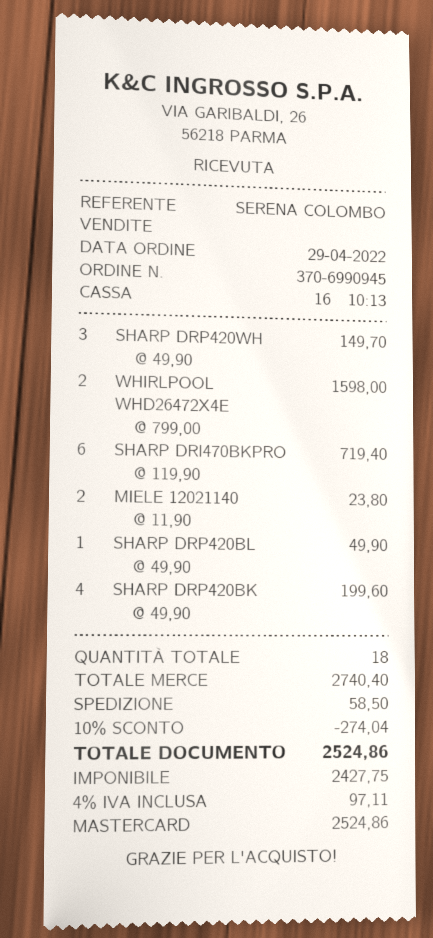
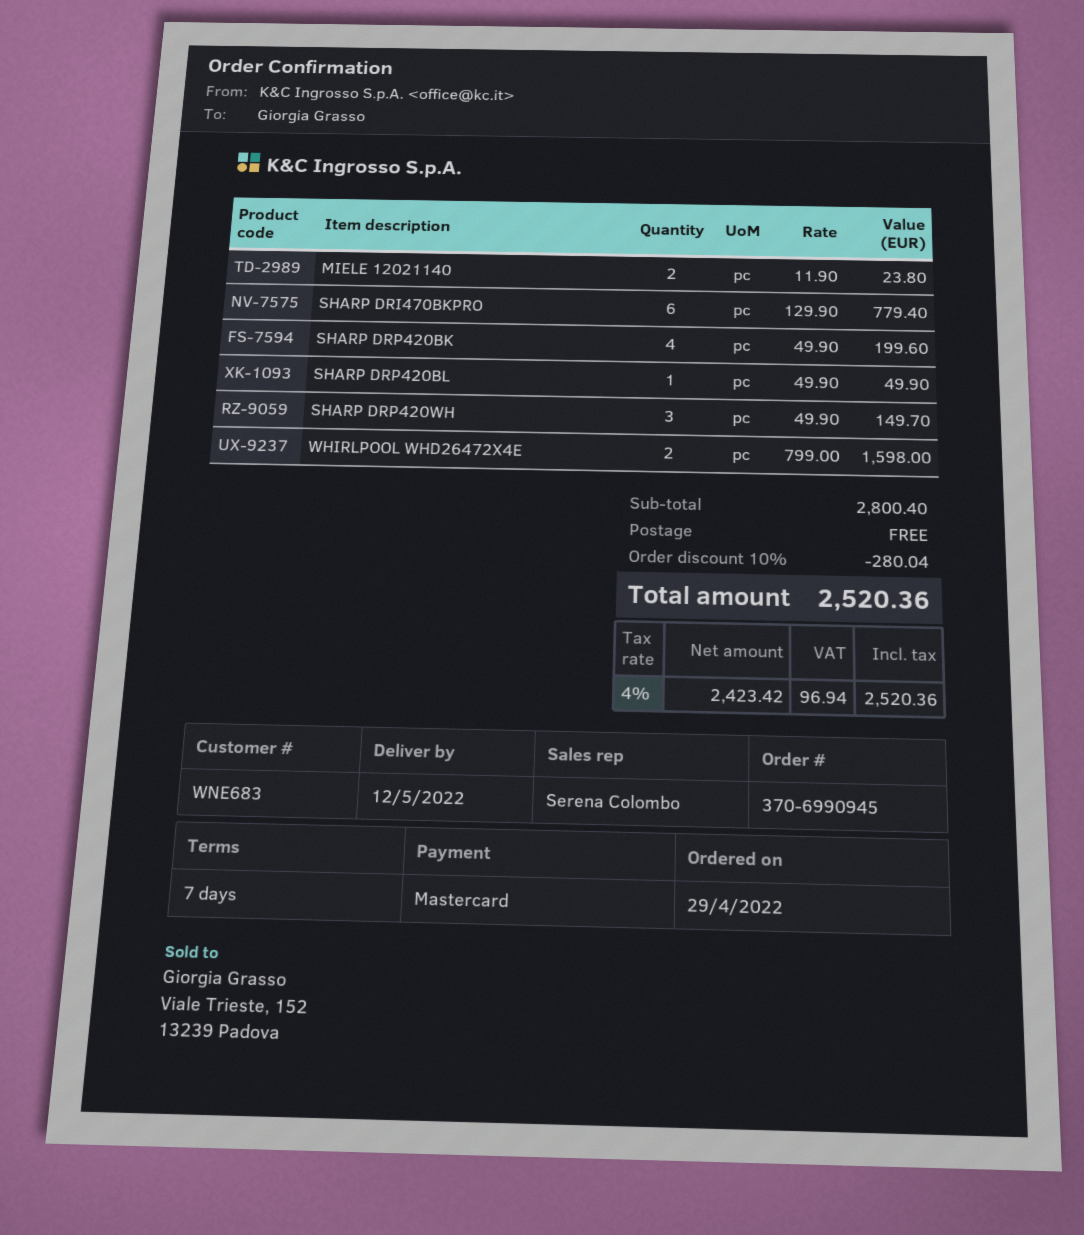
SHARP DRI470BKPRO: 6 x 119.90 = 719.40 -> 6 x 129.90 = 779.40
subtotal: 2740.40 -> 2800.40
discount: 10% = 274.04 -> 10% = 280.04
shipping: 58.50 -> 0.00
net: 2427.75 -> 2423.42
tax: 4% = 97.11 -> 4% = 96.94
total: 2524.86 -> 2520.36

